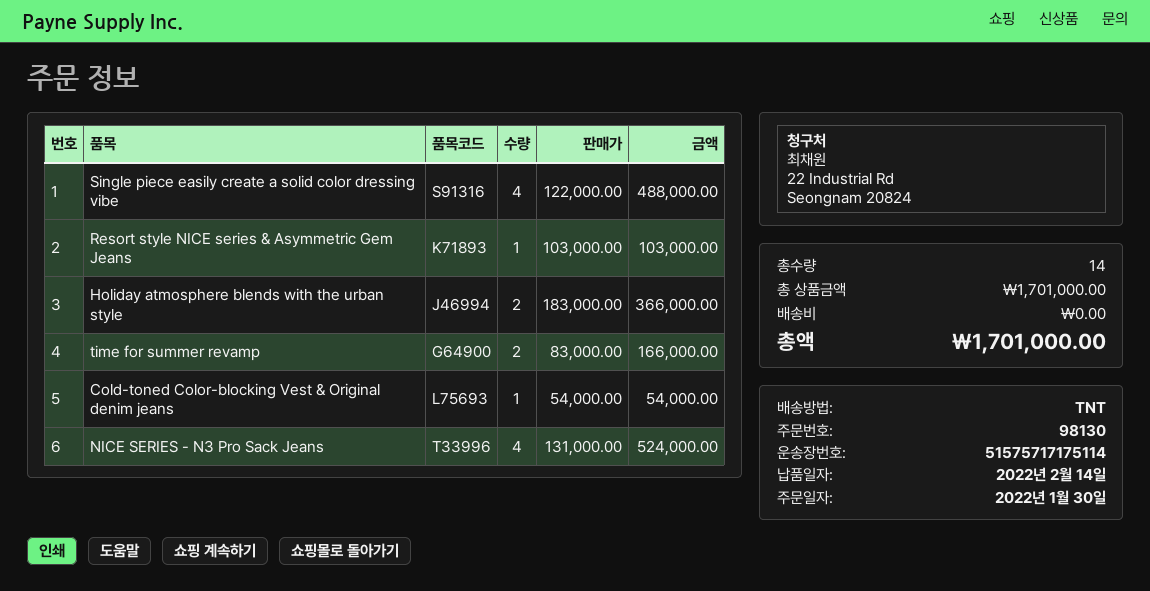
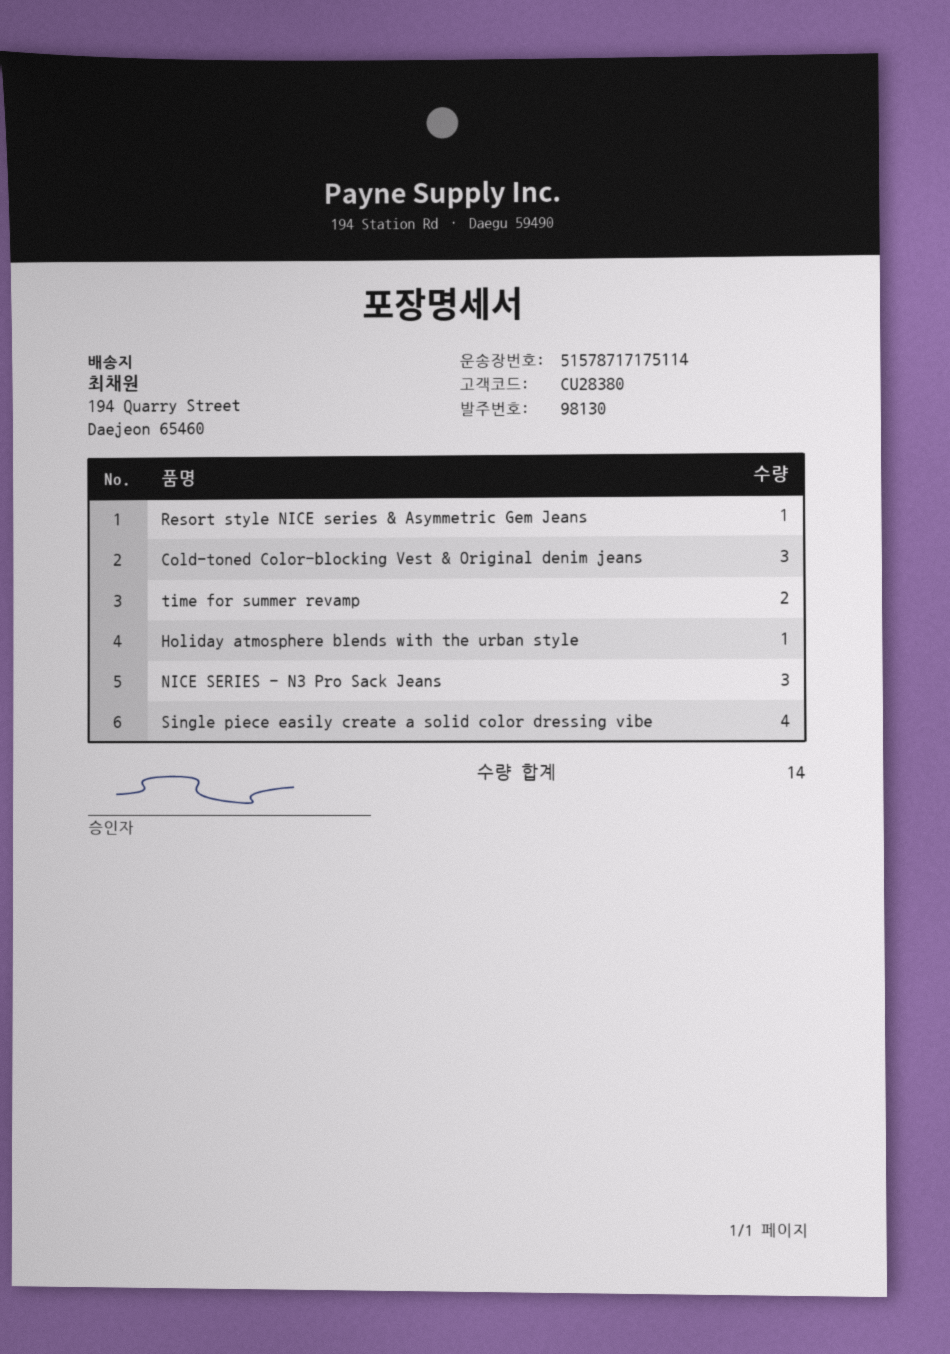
tracking number: 51575717175114 -> 51578717175114
Holiday atmosphere blends with the urban style: 2 -> 1
Cold-toned Color-blocking Vest & Original denim jeans: 1 -> 3
NICE SERIES - N3 Pro Sack Jeans: 4 -> 3

